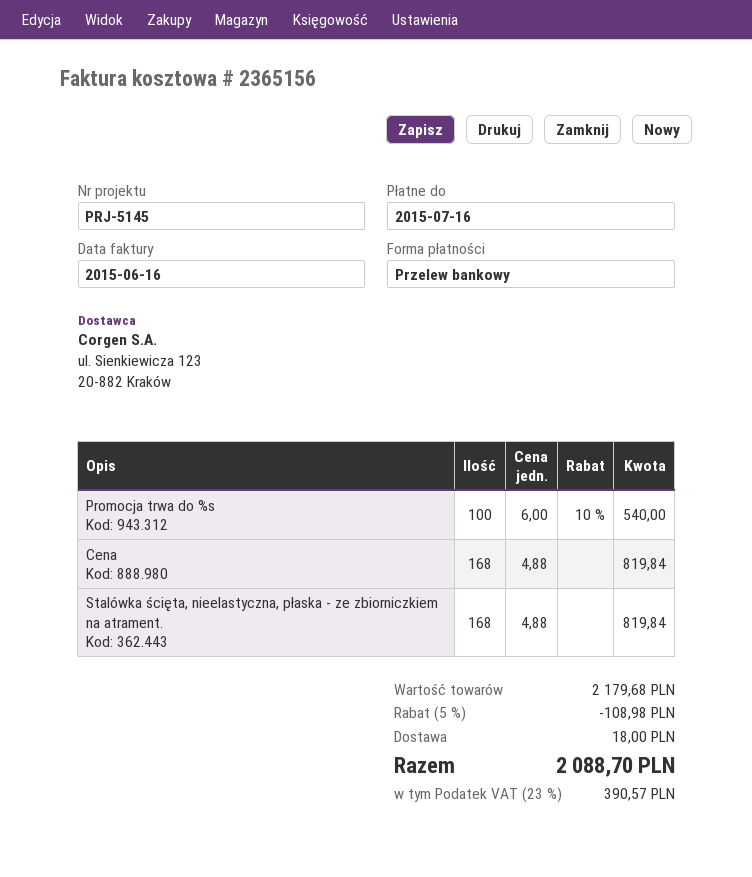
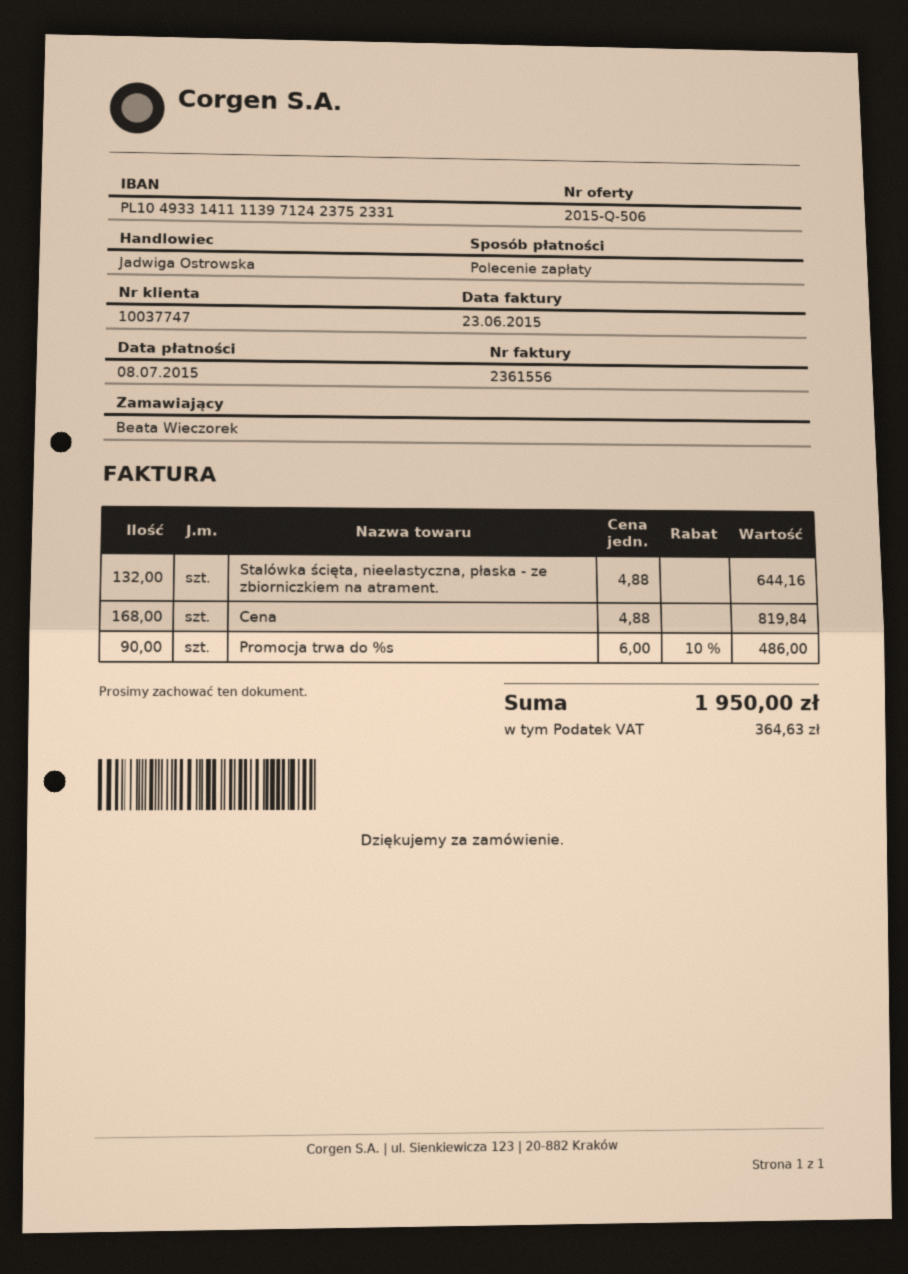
invoice number: 2365156 -> 2361556
invoice date: 2015-06-16 -> 2015-06-23
due date: 2015-07-16 -> 2015-07-08
payment method: bank transfer -> direct debit
Promocja trwa do %s: 100 x 6.00 - 10% = 540.00 -> 90 x 6.00 - 10% = 486.00
Stalówka ścięta, nieelastyczna, płaska - ze zbiorniczkiem na atrament.: 168 x 4.88 = 819.84 -> 132 x 4.88 = 644.16
discount: 5% = 108.98 -> none
shipping: 18.00 -> none
tax: 390.57 -> 364.63
total: 2088.70 -> 1950.00

